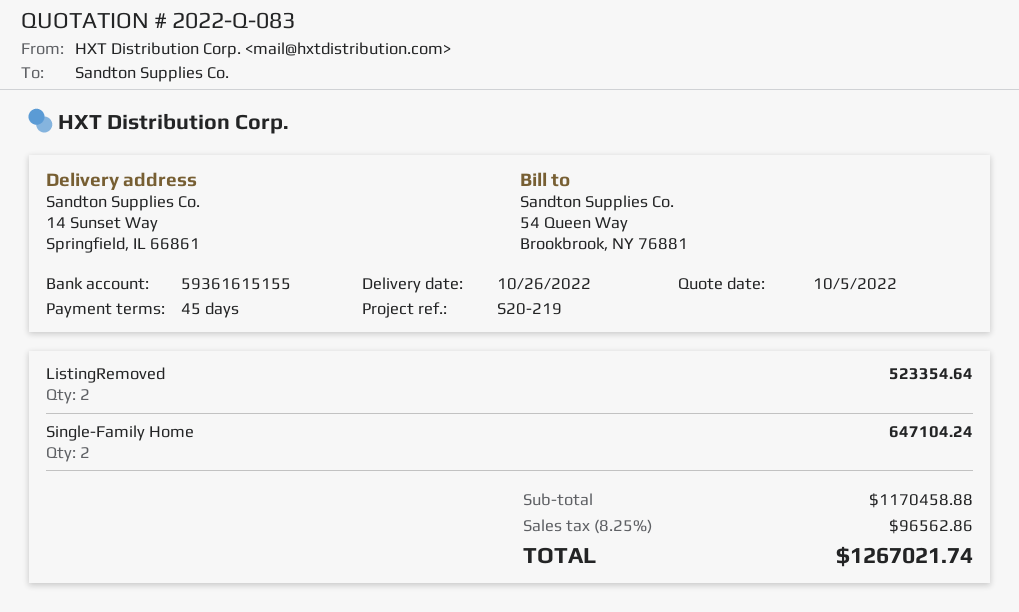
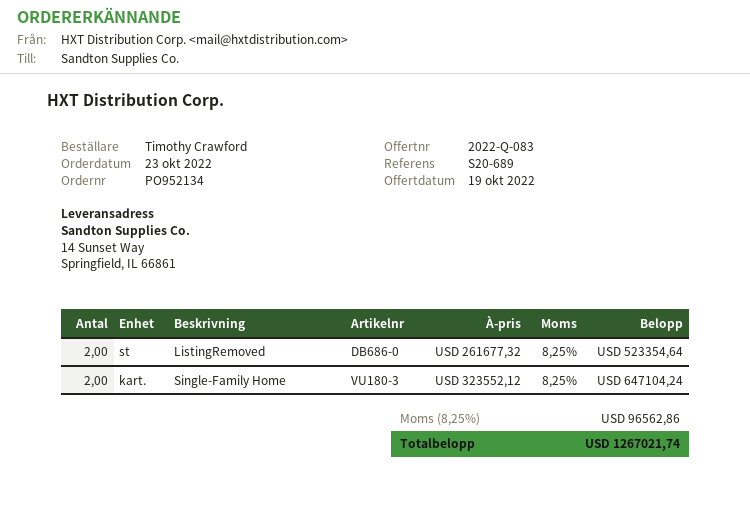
quote date: 2022-10-05 -> 2022-10-19
reference: S20-219 -> S20-689

